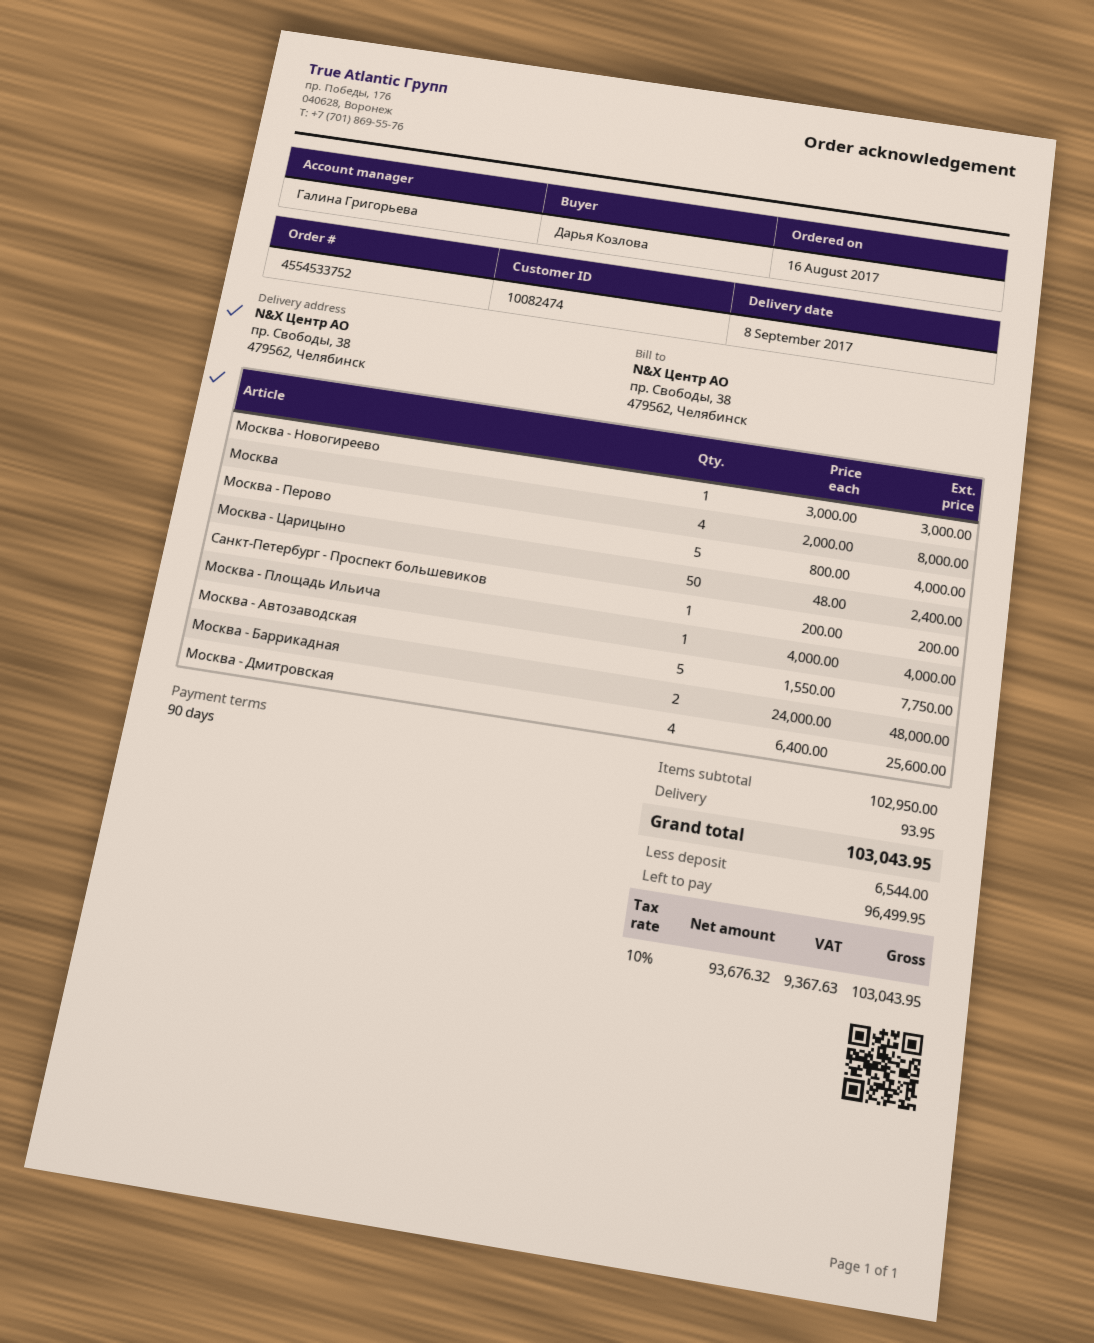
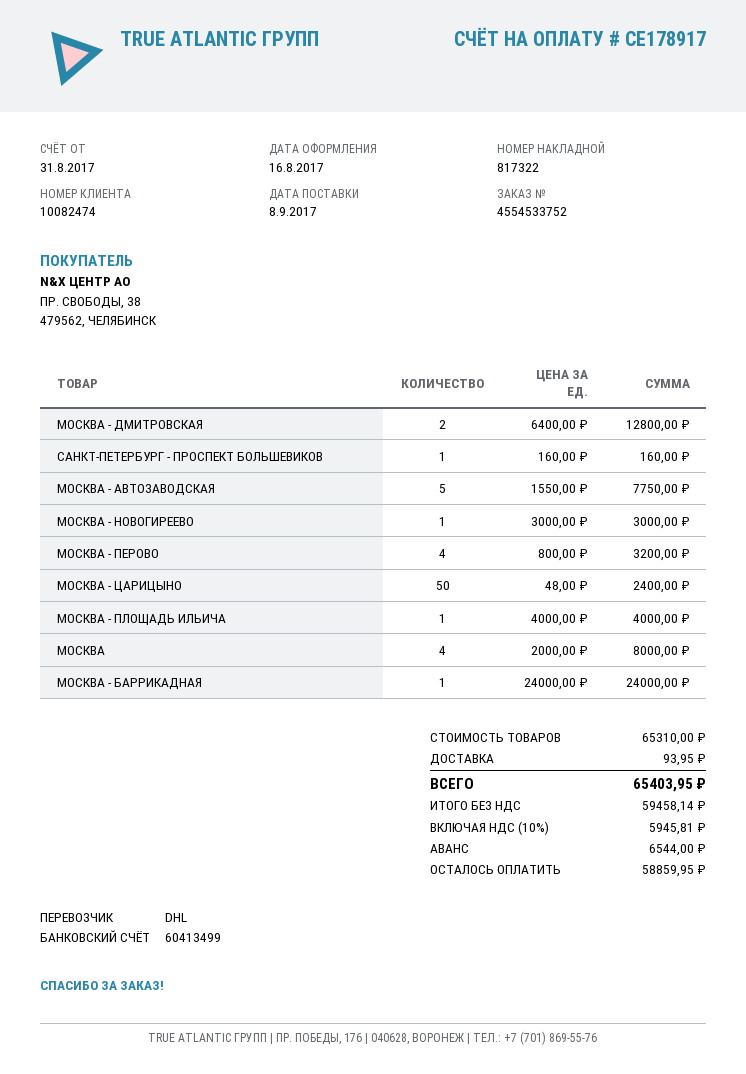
Москва - Перово: 5 x 800.00 = 4000.00 -> 4 x 800.00 = 3200.00
Санкт-Петербург - Проспект большевиков: 1 x 200.00 = 200.00 -> 1 x 160.00 = 160.00
Москва - Баррикадная: 2 x 24000.00 = 48000.00 -> 1 x 24000.00 = 24000.00
Москва - Дмитровская: 4 x 6400.00 = 25600.00 -> 2 x 6400.00 = 12800.00
subtotal: 102950.00 -> 65310.00
net: 93676.32 -> 59458.14
tax: 10% = 9367.63 -> 10% = 5945.81
total: 103043.95 -> 65403.95
balance: 96499.95 -> 58859.95

